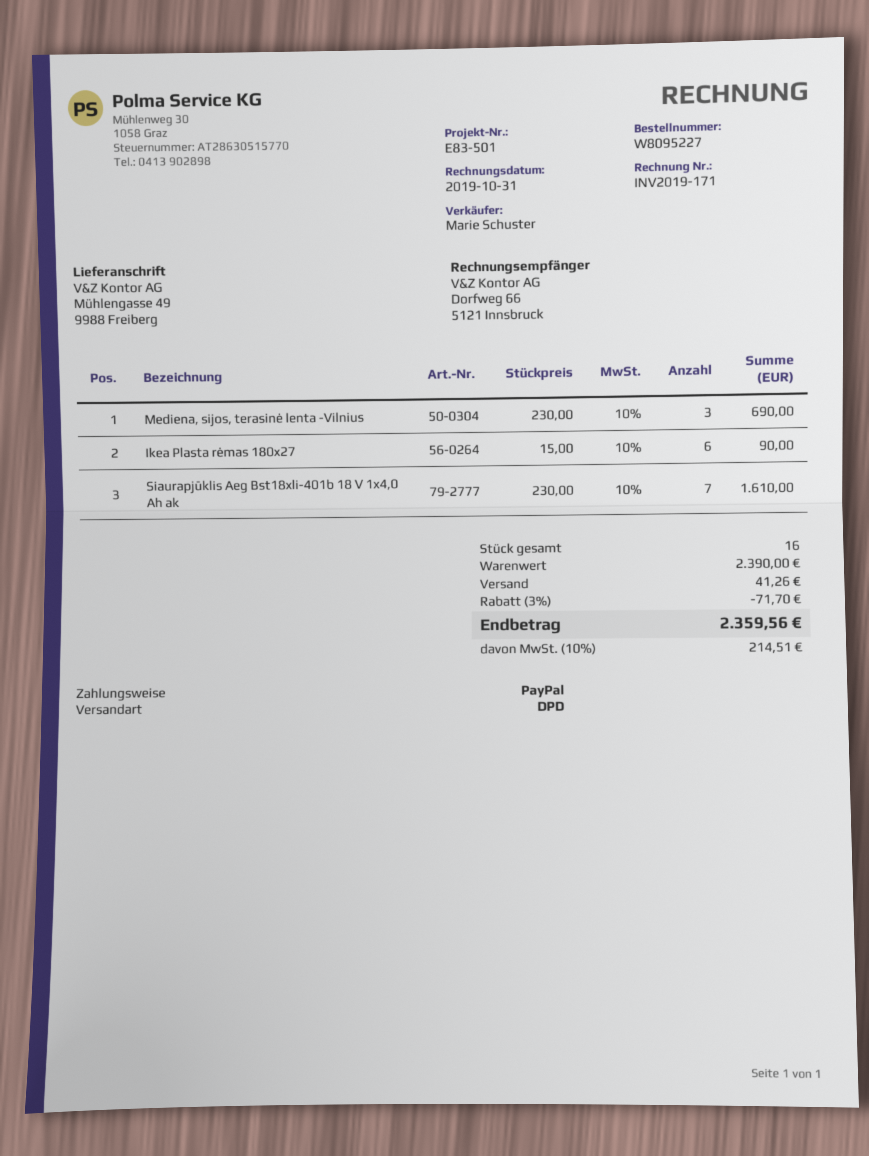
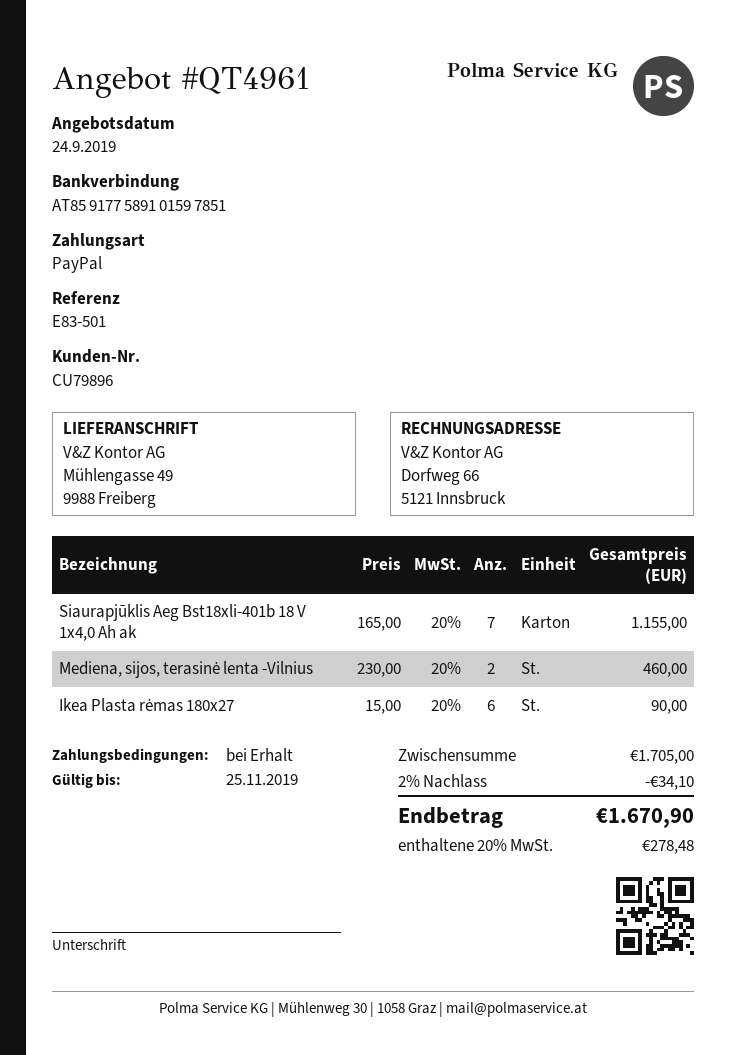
Mediena, sijos, terasinė lenta -Vilnius: 3 x 230.00 = 690.00 -> 2 x 230.00 = 460.00
Siaurapjūklis Aeg Bst18xli-401b 18 V 1x4,0 Ah ak: 7 x 230.00 = 1610.00 -> 7 x 165.00 = 1155.00
subtotal: 2390.00 -> 1705.00
discount: 3% = 71.70 -> 2% = 34.10
shipping: 41.26 -> none
tax: 10% = 214.51 -> 20% = 278.48
total: 2359.56 -> 1670.90

